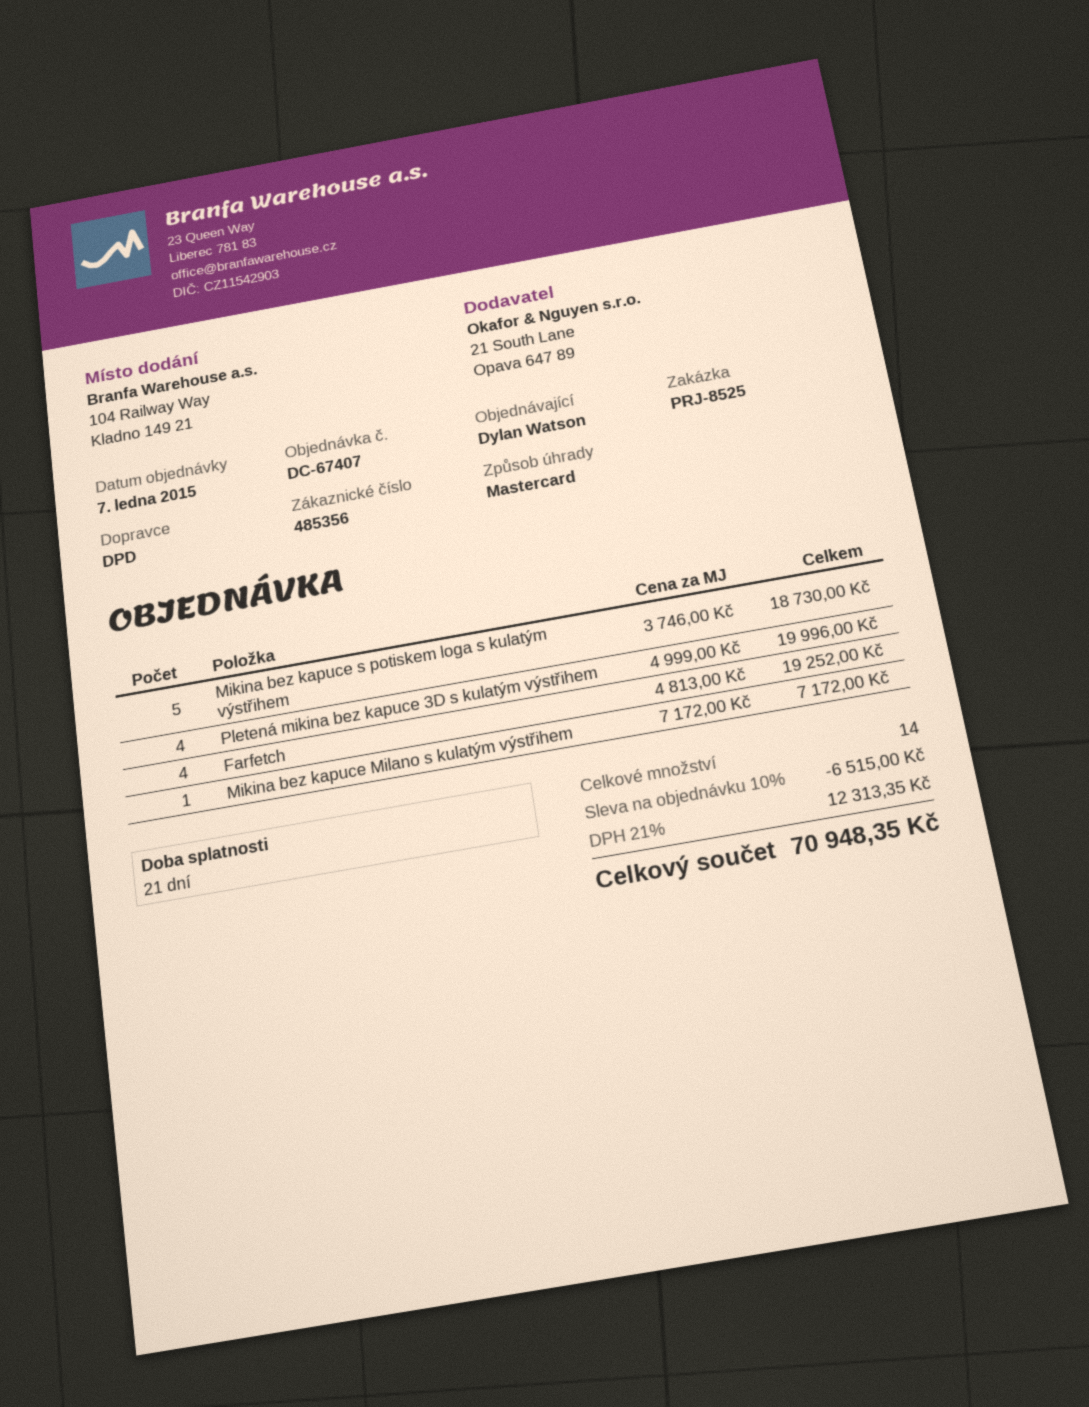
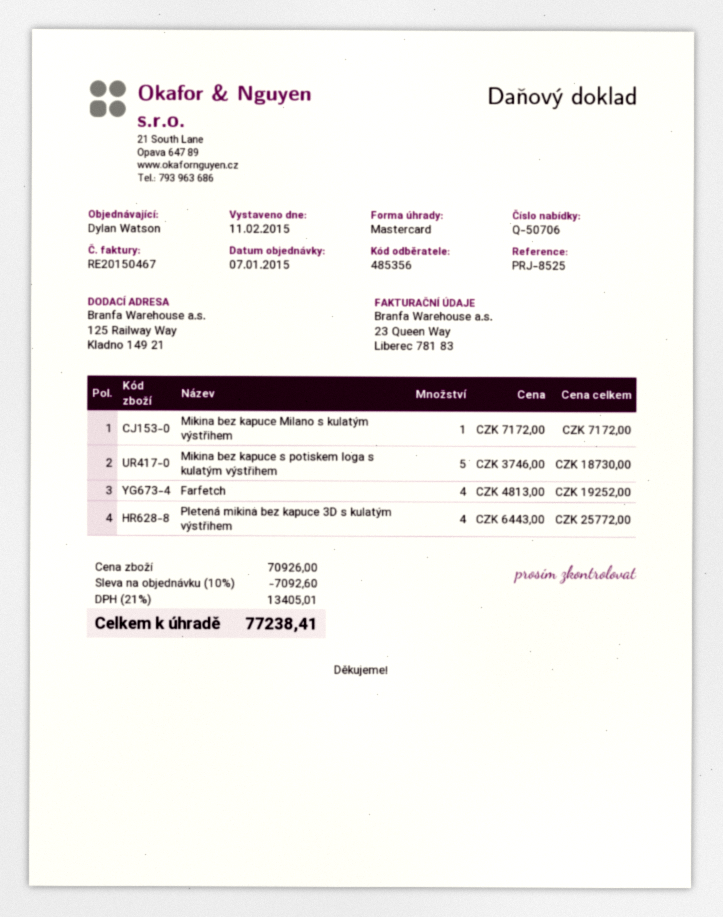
ship to: 104 Railway Way, Kladno 149 21 -> 125 Railway Way, Kladno 149 21
Pletená mikina bez kapuce 3D s kulatým výstřihem: 4 x 4999.00 = 19996.00 -> 4 x 6443.00 = 25772.00
discount: 10% = 6515.00 -> 10% = 7092.60
tax: 21% = 12313.35 -> 21% = 13405.01
total: 70948.35 -> 77238.41

